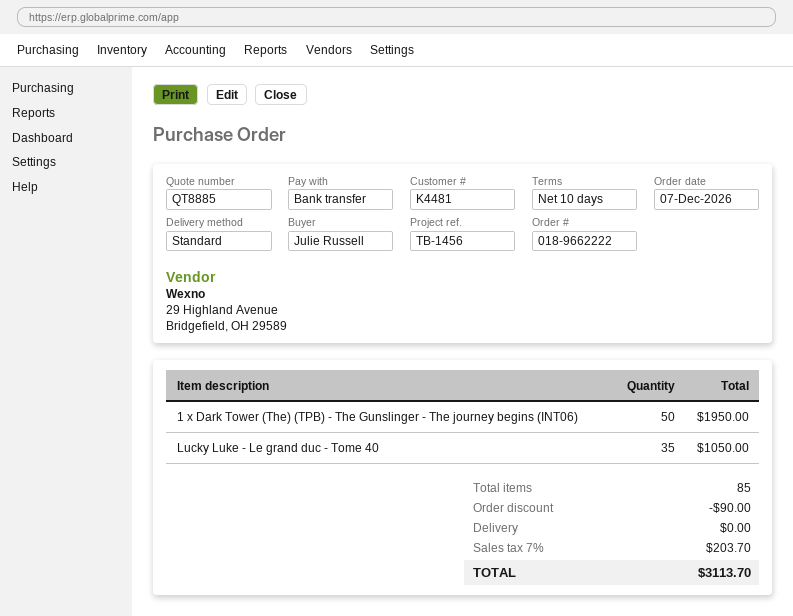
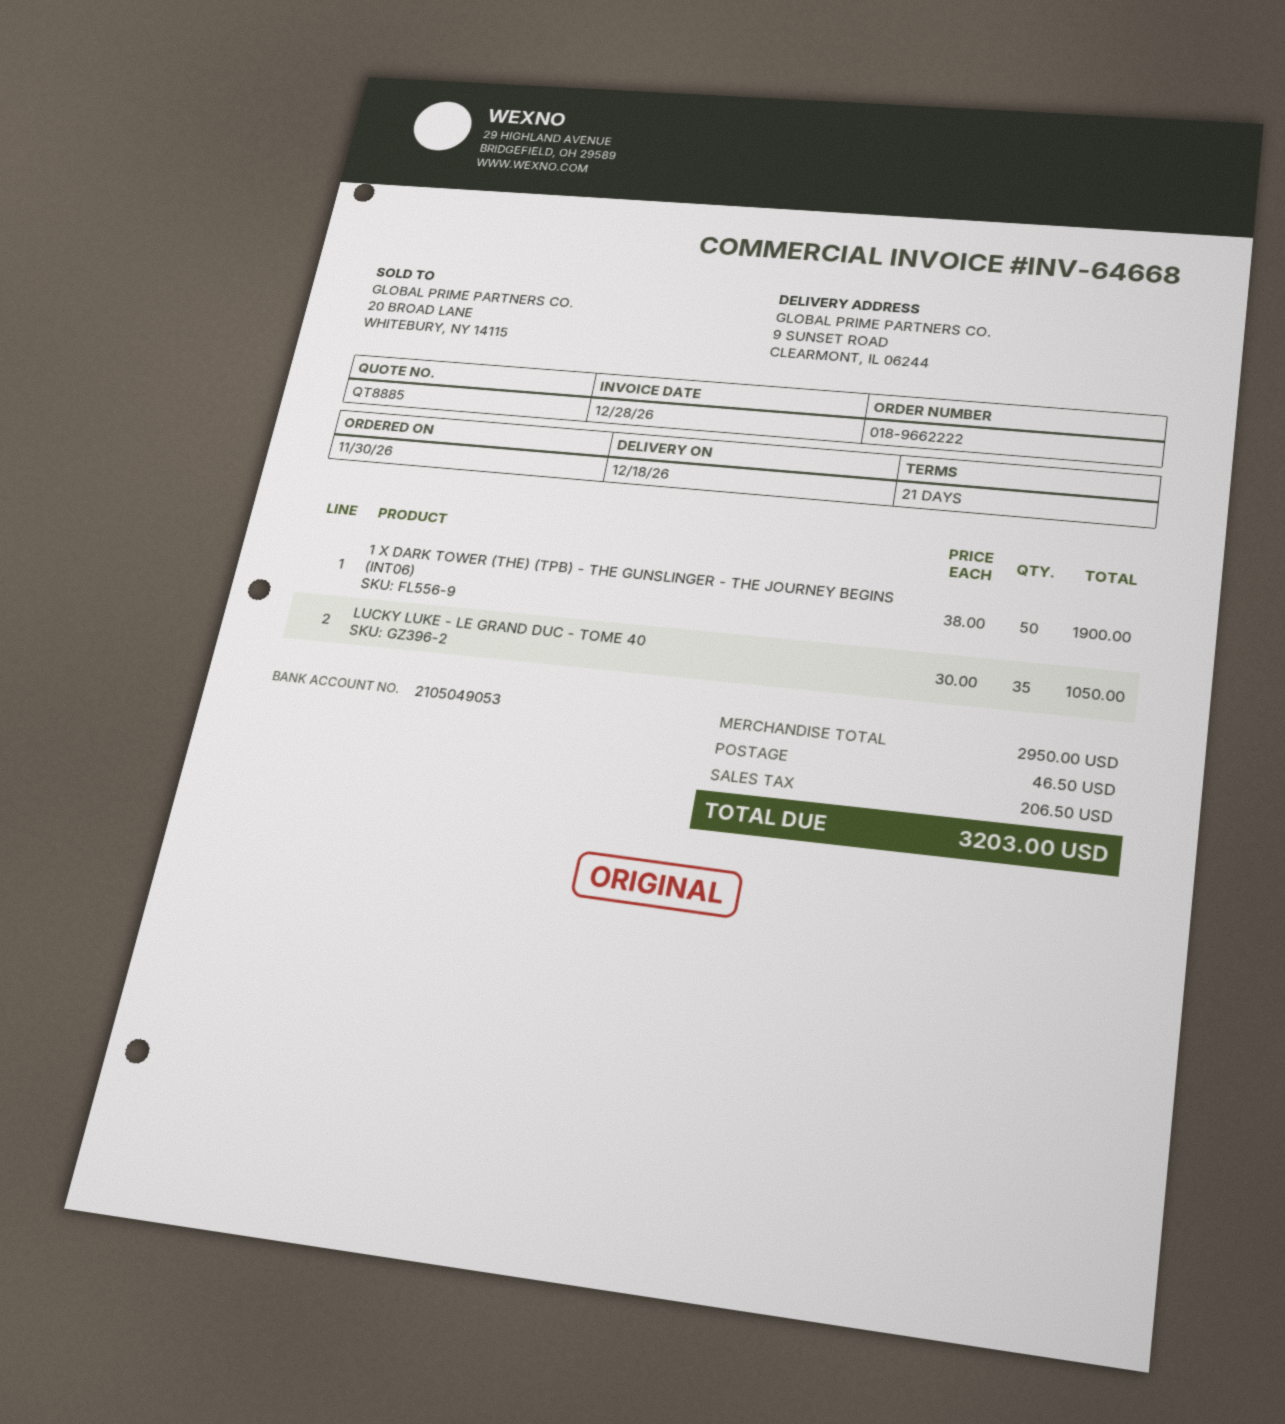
order date: 2026-12-07 -> 2026-11-30
payment terms: 10 days -> 21 days
1 x Dark Tower (The) (TPB) - The Gunslinger - The journey begins (INT06): 50 for 1950.00 -> 50 for 1900.00
discount: 90.00 -> none
shipping: 0.00 -> 46.50
tax: 203.70 -> 206.50
total: 3113.70 -> 3203.00

